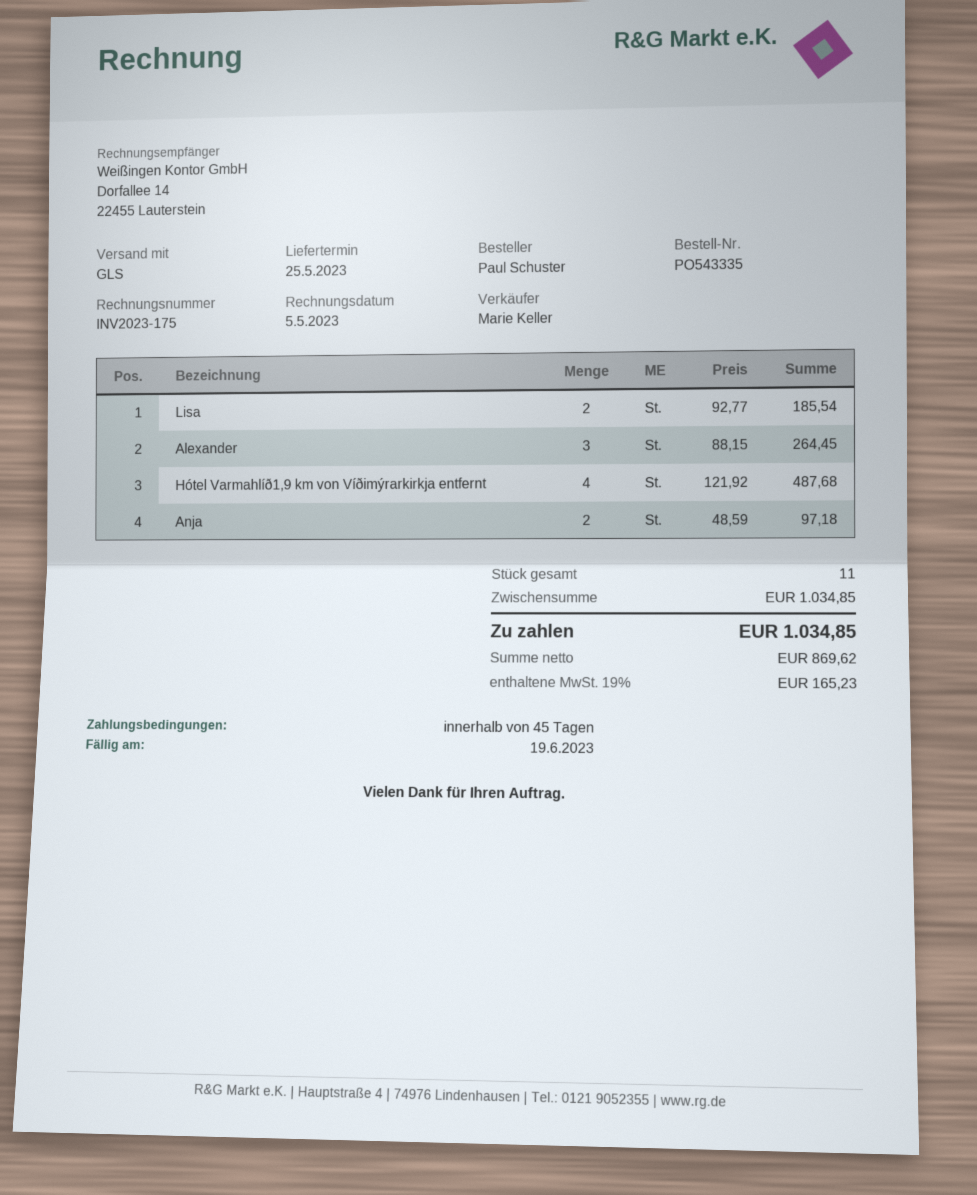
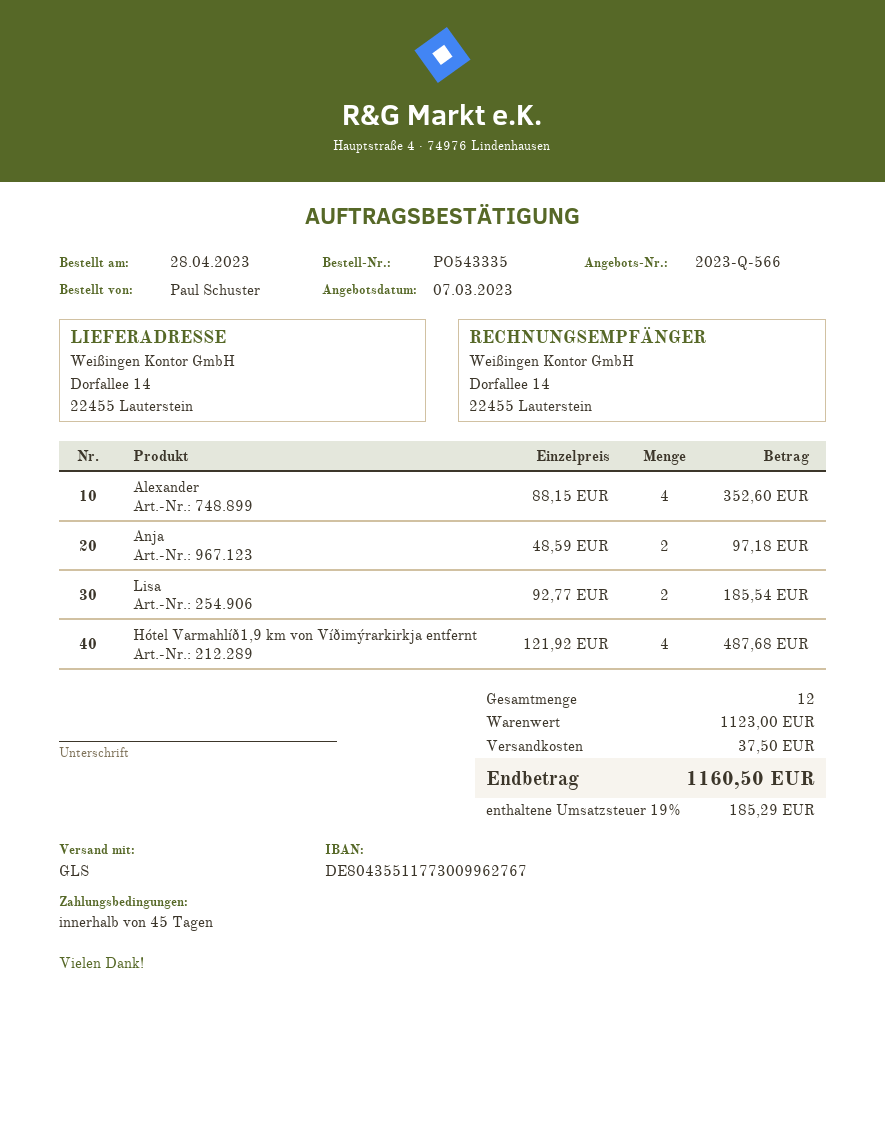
Alexander: 3 x 88.15 = 264.45 -> 4 x 88.15 = 352.60
total quantity: 11 -> 12
subtotal: 1034.85 -> 1123.00
shipping: none -> 37.50
tax: 19% = 165.23 -> 19% = 185.29
total: 1034.85 -> 1160.50

